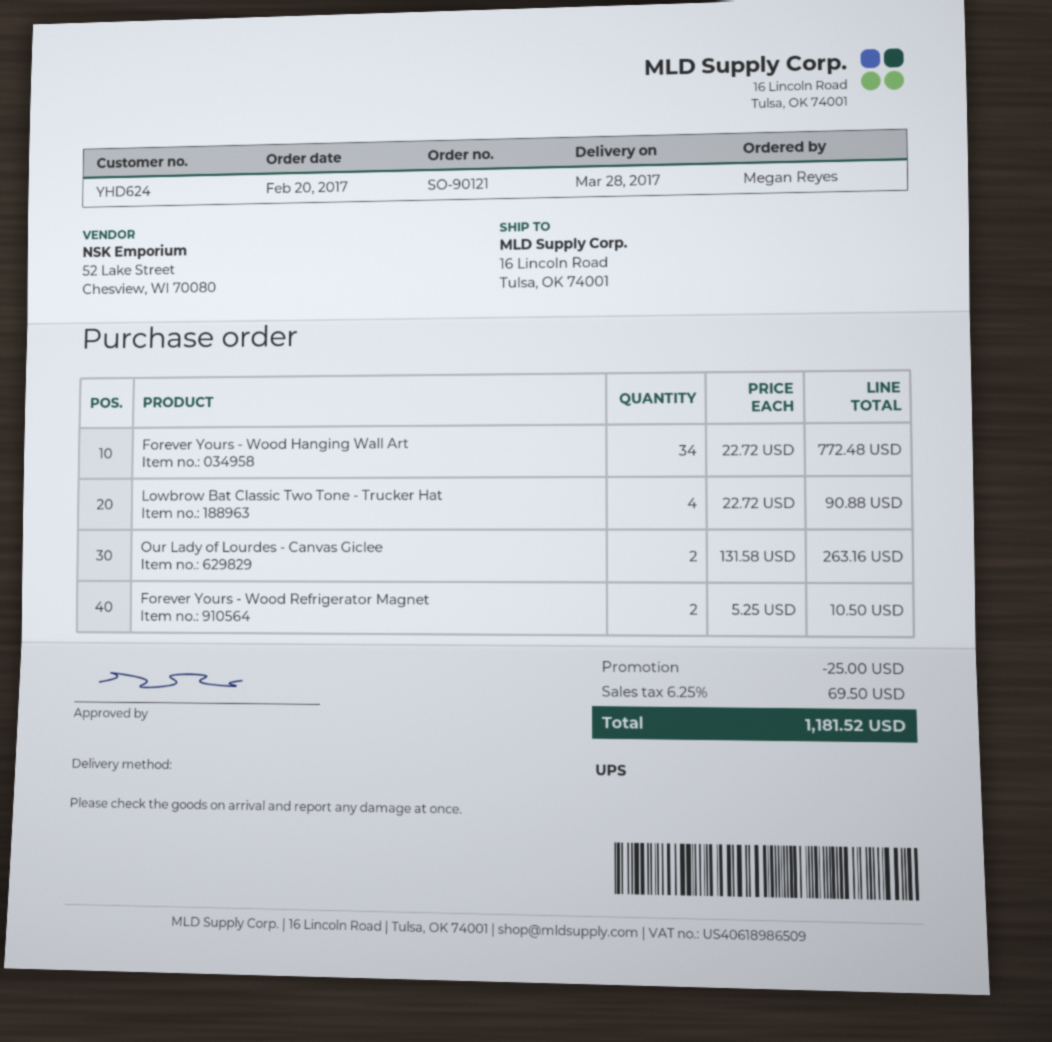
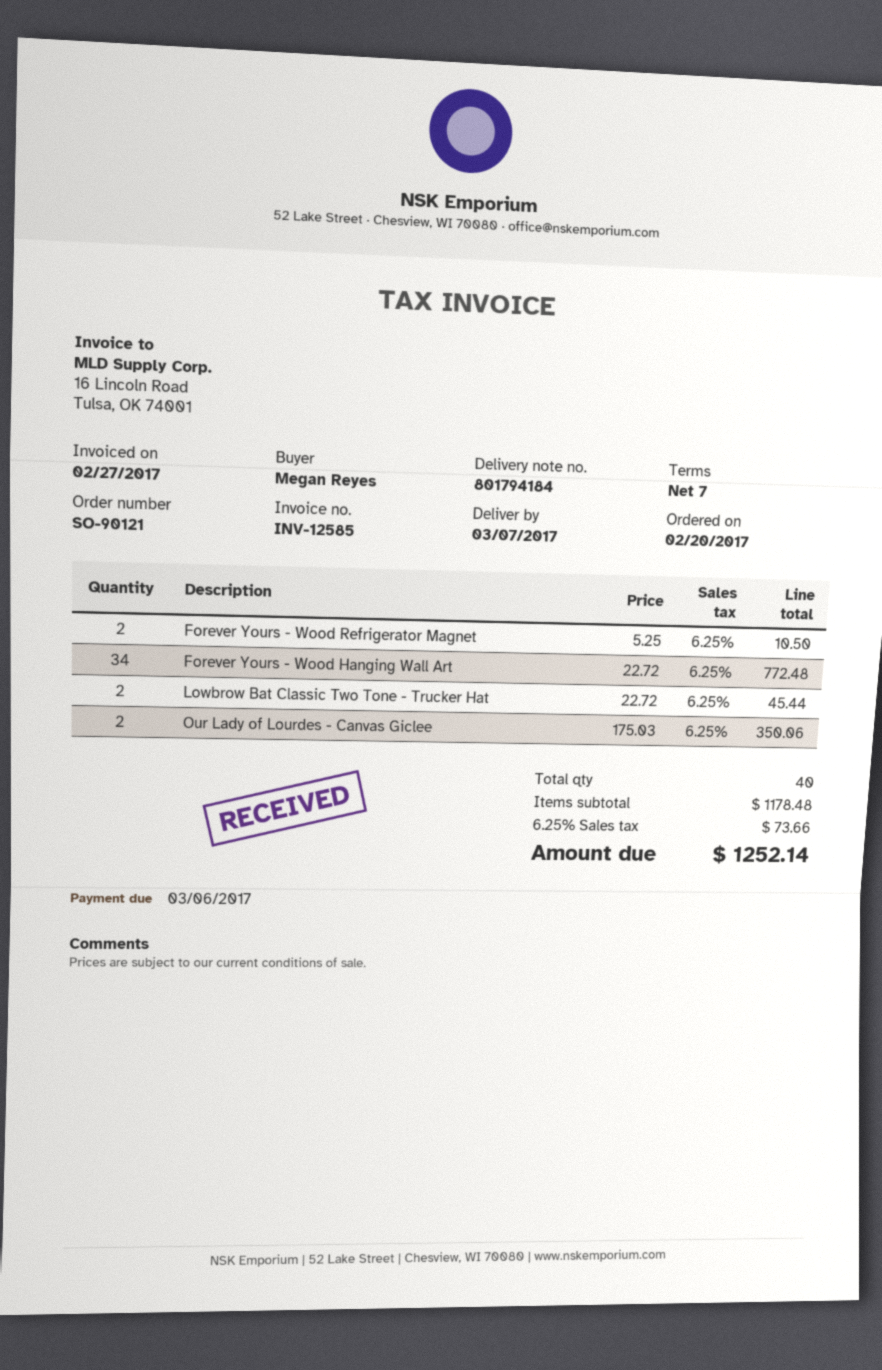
delivery date: 2017-03-28 -> 2017-03-07
Lowbrow Bat Classic Two Tone - Trucker Hat: 4 x 22.72 = 90.88 -> 2 x 22.72 = 45.44
Our Lady of Lourdes - Canvas Giclee: 2 x 131.58 = 263.16 -> 2 x 175.03 = 350.06
discount: 25.00 -> none
tax: 6.25% = 69.50 -> 6.25% = 73.66
total: 1181.52 -> 1252.14

